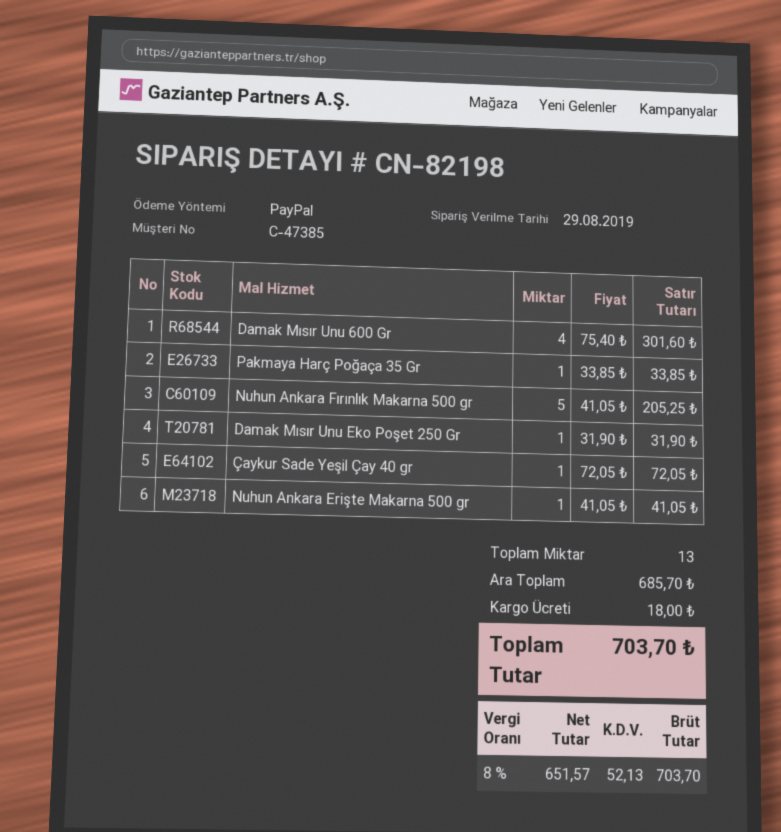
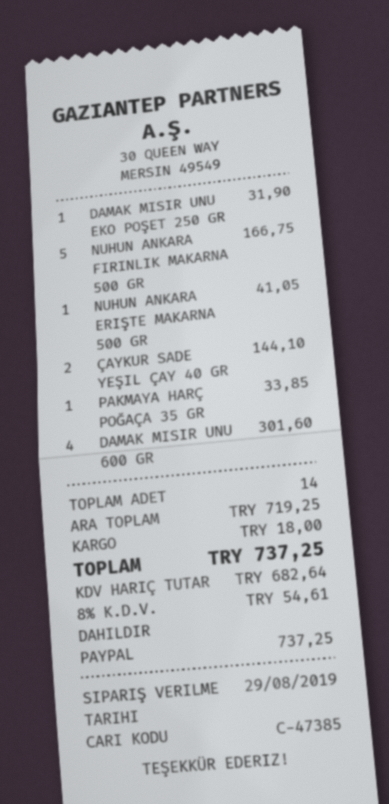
Nuhun Ankara Fırınlık Makarna 500 gr: 5 for 205.25 -> 5 for 166.75
Çaykur Sade Yeşil Çay 40 gr: 1 for 72.05 -> 2 for 144.10
total quantity: 13 -> 14
subtotal: 685.70 -> 719.25
net: 651.57 -> 682.64
tax: 8% = 52.13 -> 8% = 54.61
total: 703.70 -> 737.25

